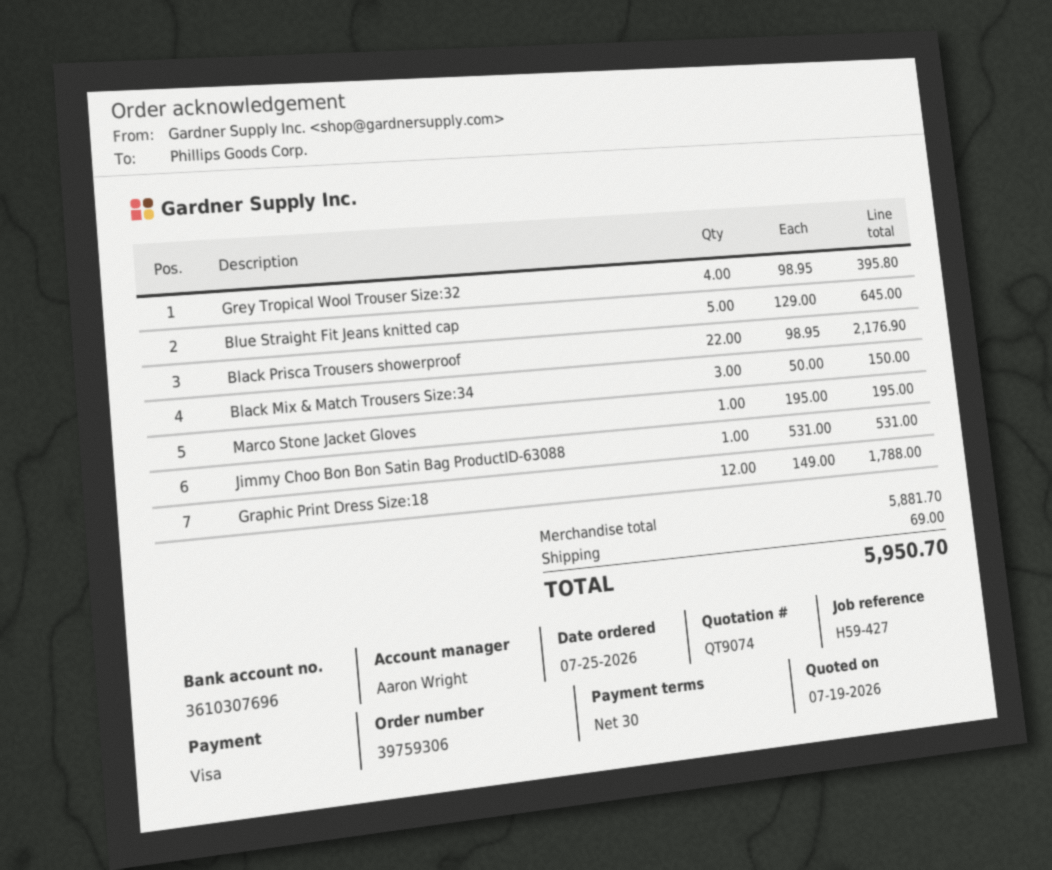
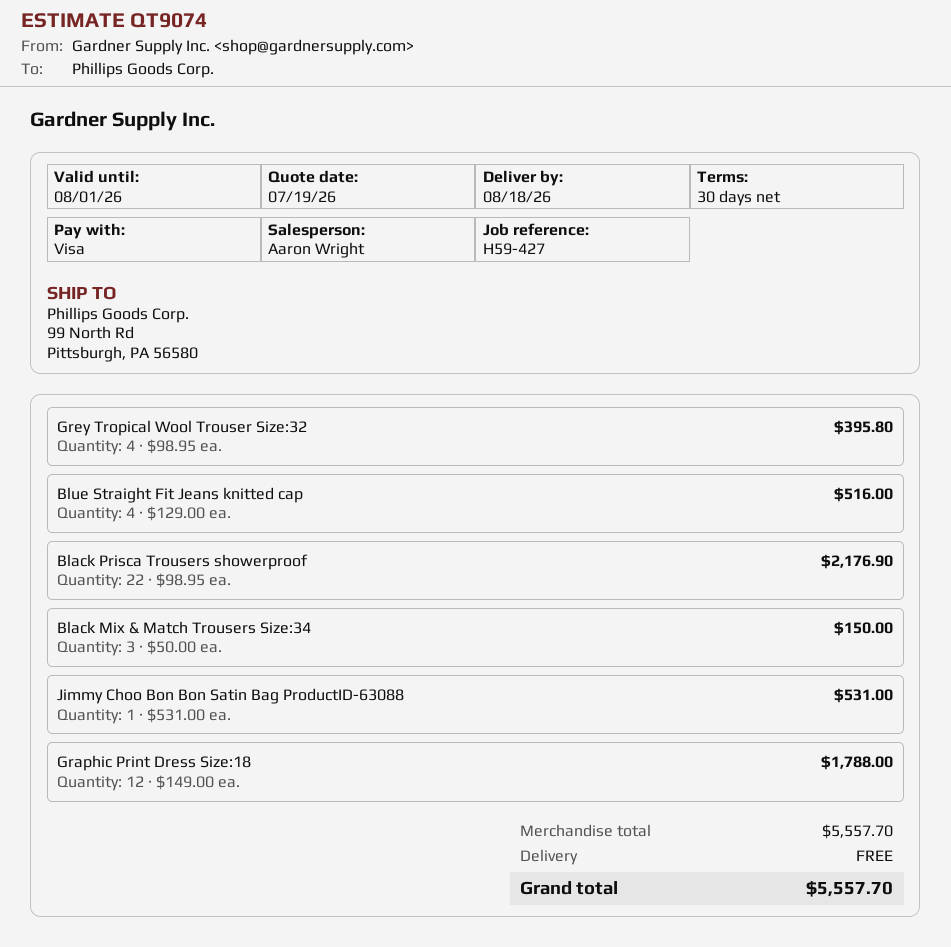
Blue Straight Fit Jeans knitted cap: 5 x 129.00 = 645.00 -> 4 x 129.00 = 516.00
Marco Stone Jacket Gloves: 1 x 195.00 = 195.00 -> none
subtotal: 5881.70 -> 5557.70
shipping: 69.00 -> 0.00
total: 5950.70 -> 5557.70

